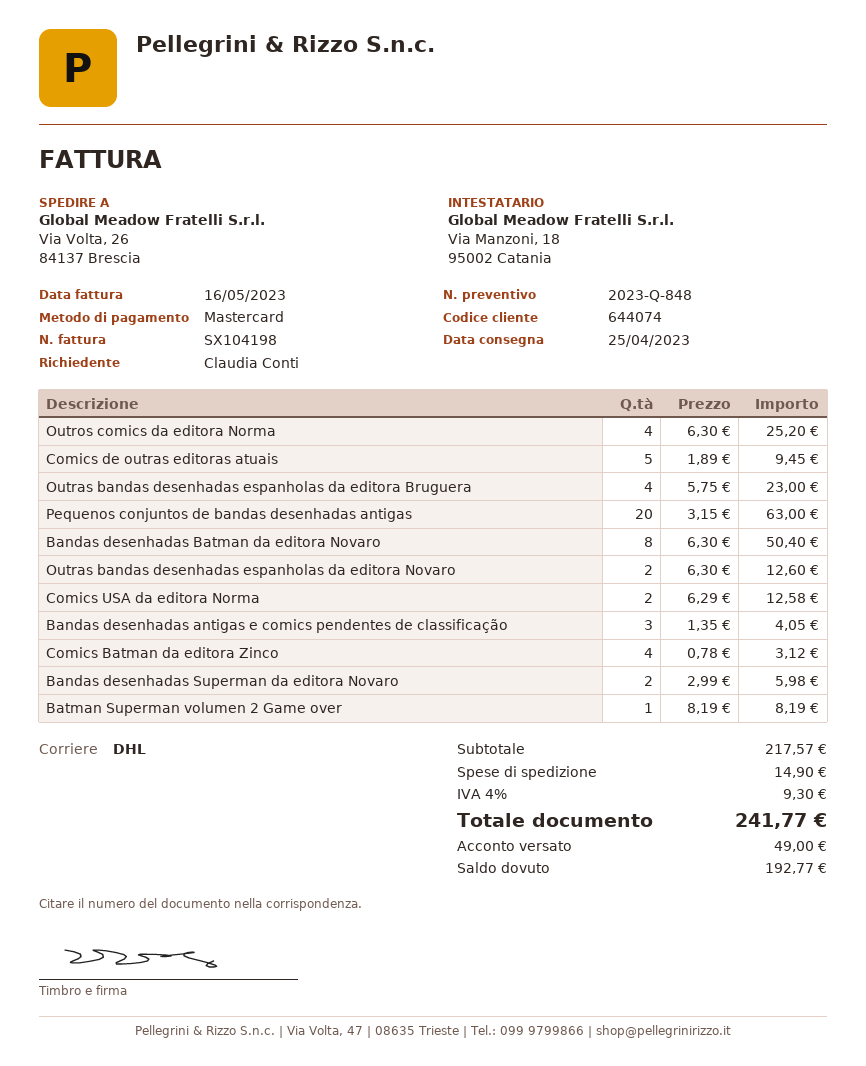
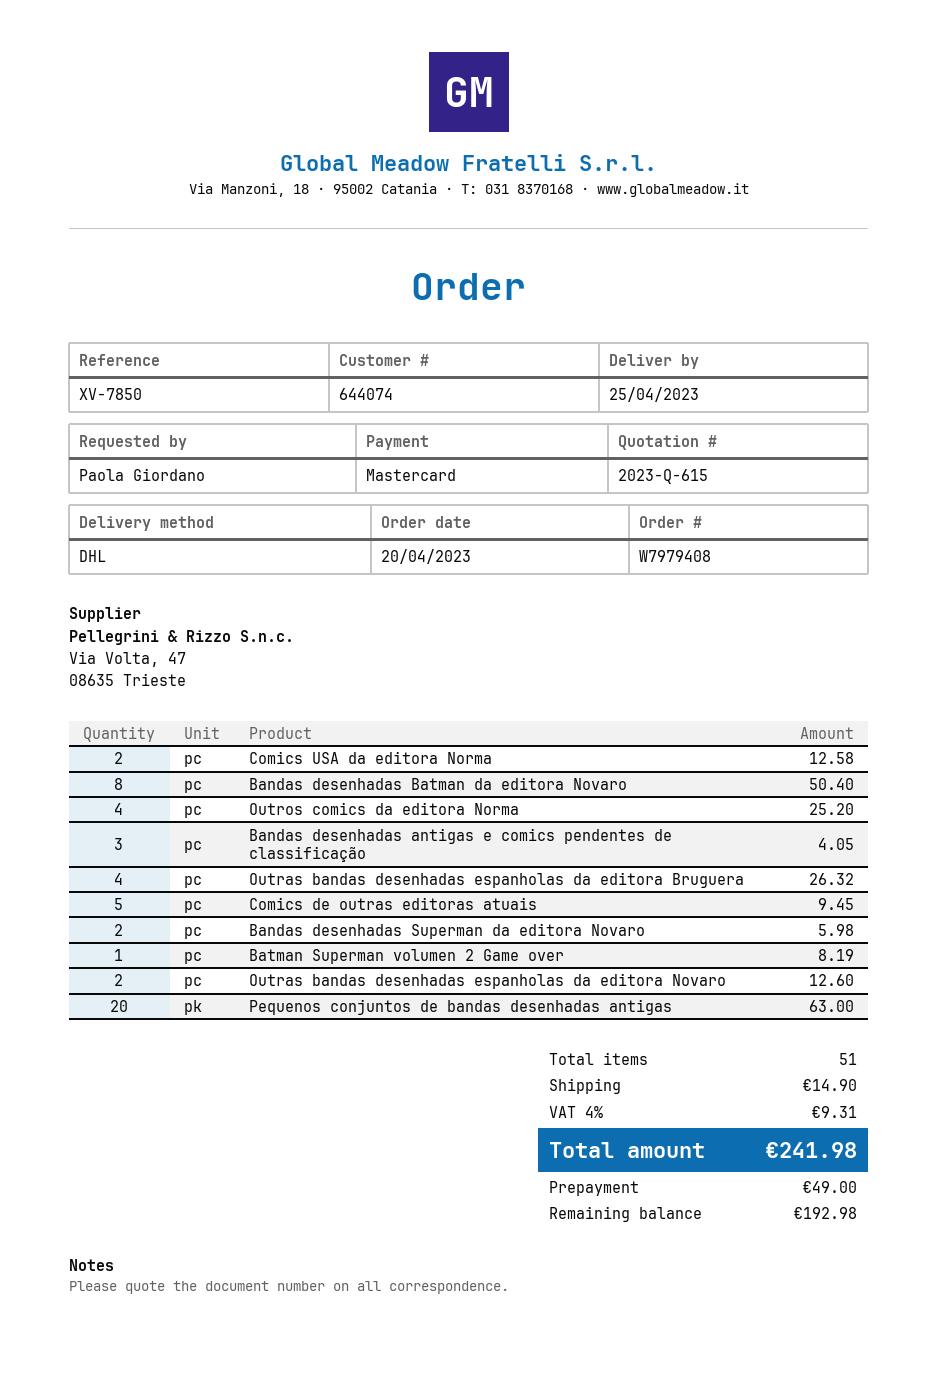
quote number: 2023-Q-848 -> 2023-Q-615
ordered by: Claudia Conti -> Paola Giordano
Outras bandas desenhadas espanholas da editora Bruguera: 4 for 23.00 -> 4 for 26.32
Comics Batman da editora Zinco: 4 for 3.12 -> none
tax: 4% = 9.30 -> 4% = 9.31
total: 241.77 -> 241.98
balance: 192.77 -> 192.98

